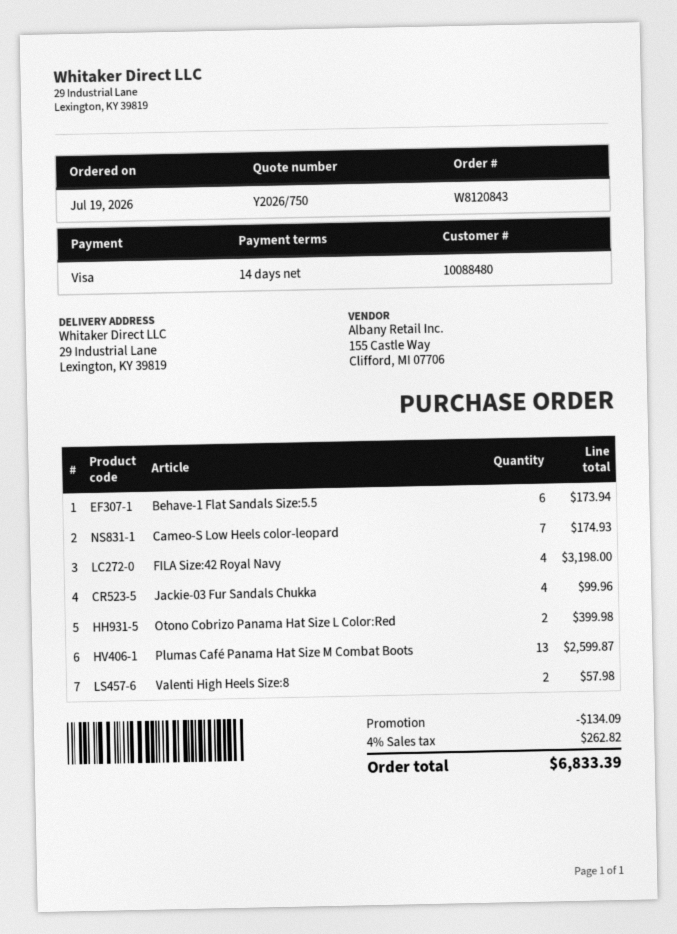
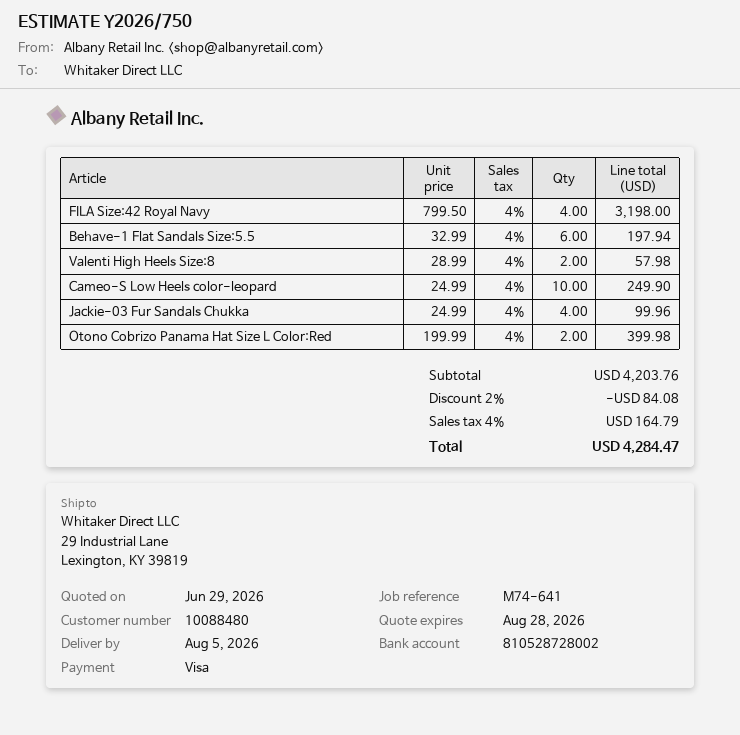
Behave-1 Flat Sandals Size:5.5: 6 for 173.94 -> 6 for 197.94
Cameo-S Low Heels color-leopard: 7 for 174.93 -> 10 for 249.90
Plumas Café Panama Hat Size M Combat Boots: 13 for 2599.87 -> none
discount: 134.09 -> 84.08
tax: 4% = 262.82 -> 4% = 164.79
total: 6833.39 -> 4284.47

